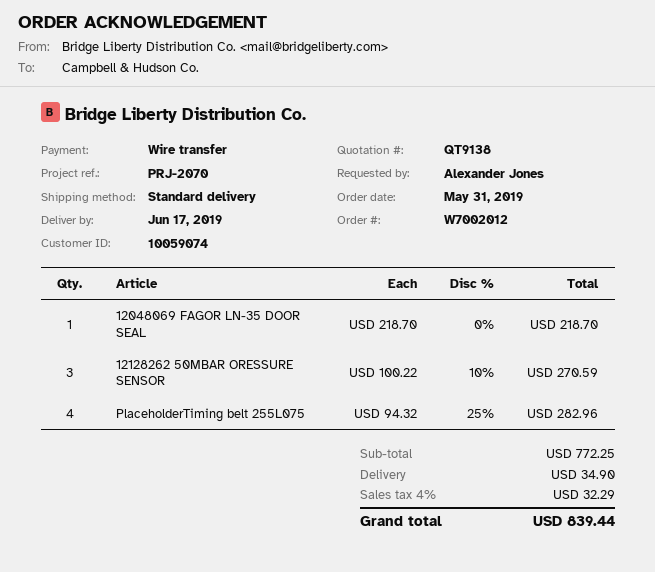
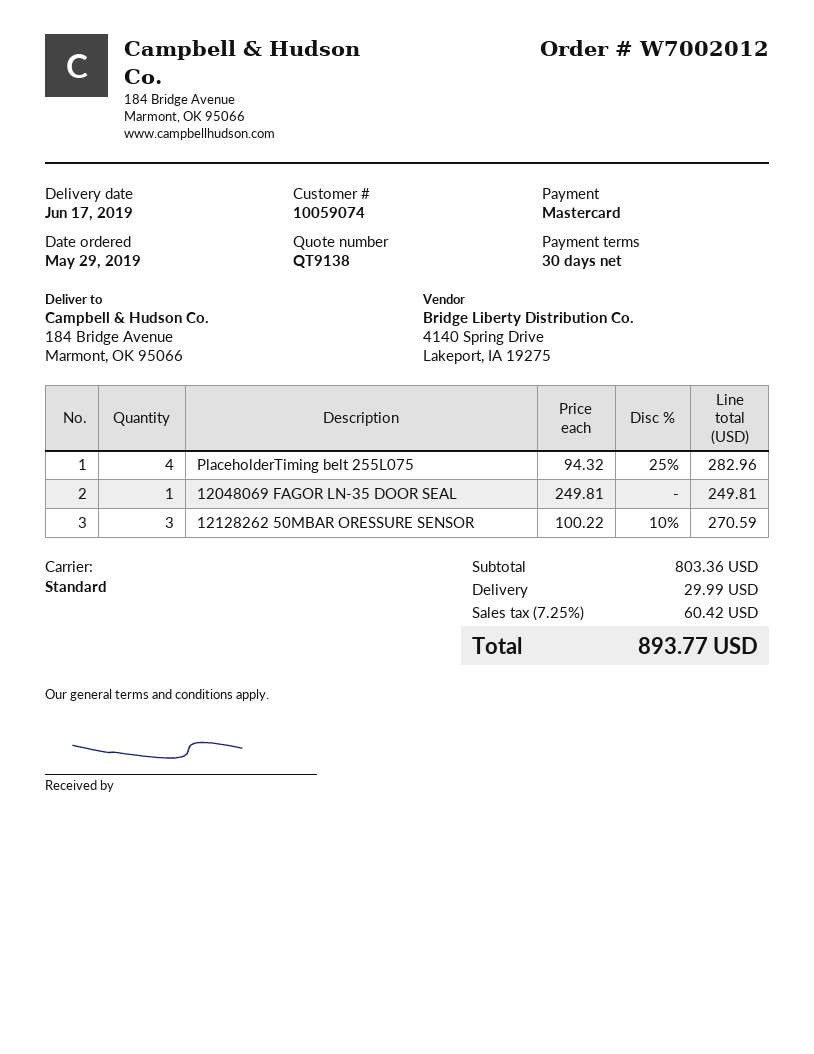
order date: 2019-05-31 -> 2019-05-29
payment method: bank transfer -> Mastercard
12048069 FAGOR LN-35 DOOR SEAL: 1 x 218.70 = 218.70 -> 1 x 249.81 = 249.81
subtotal: 772.25 -> 803.36
shipping: 34.90 -> 29.99
tax: 4% = 32.29 -> 7.25% = 60.42
total: 839.44 -> 893.77

